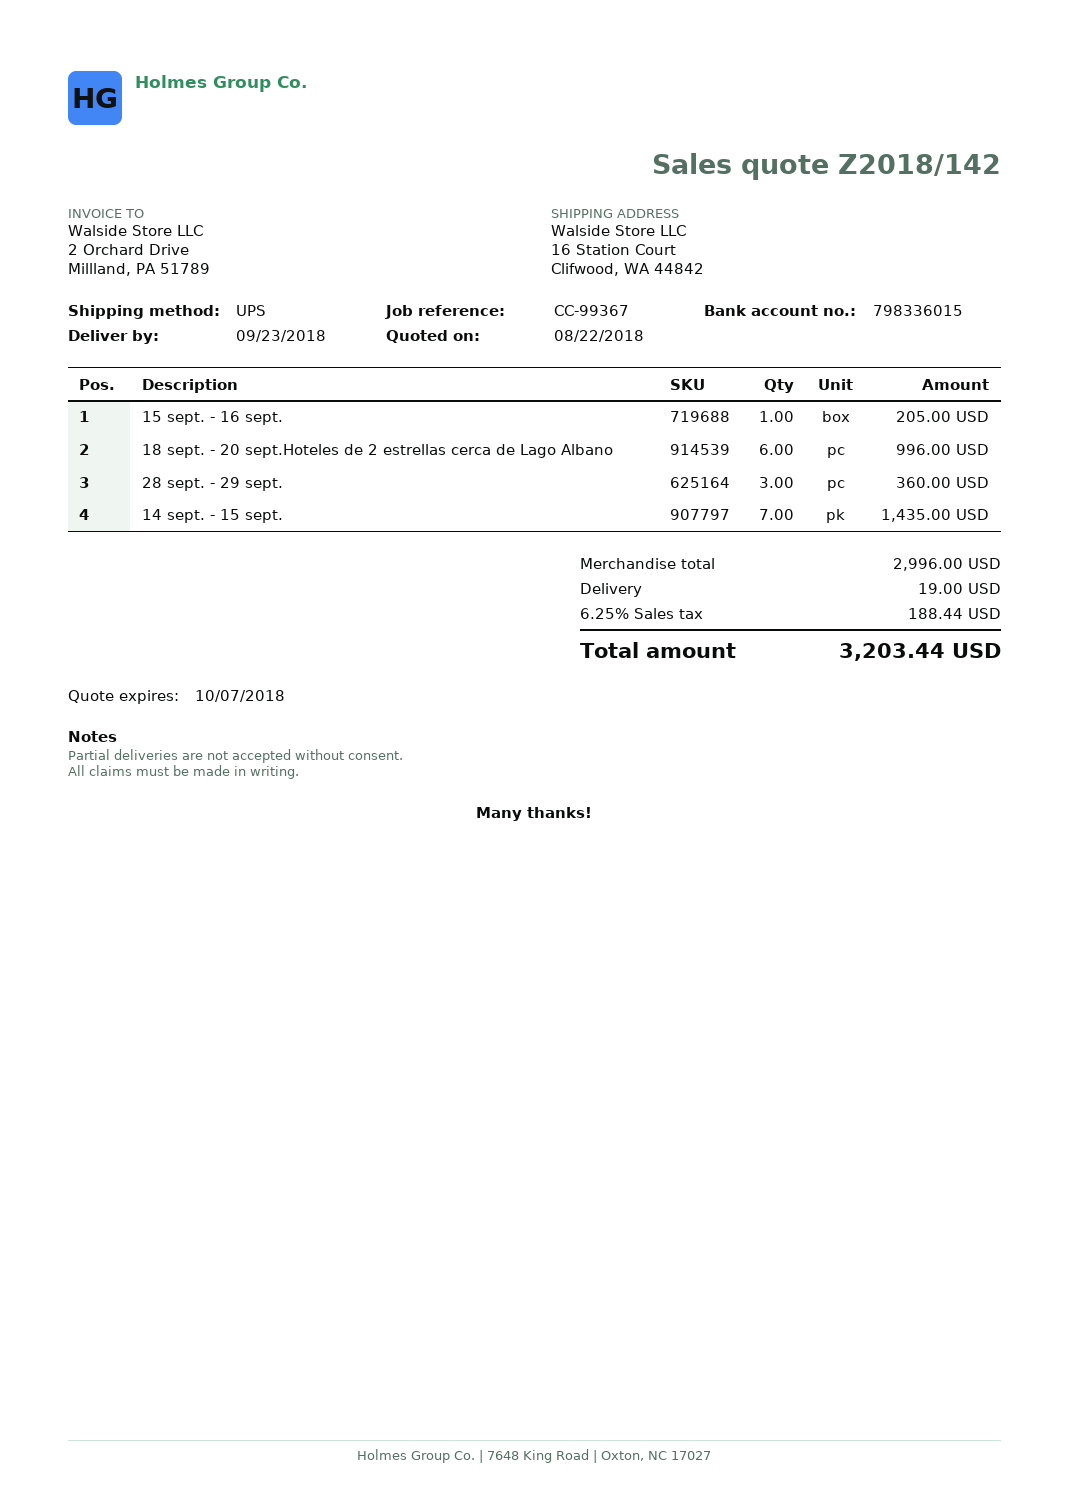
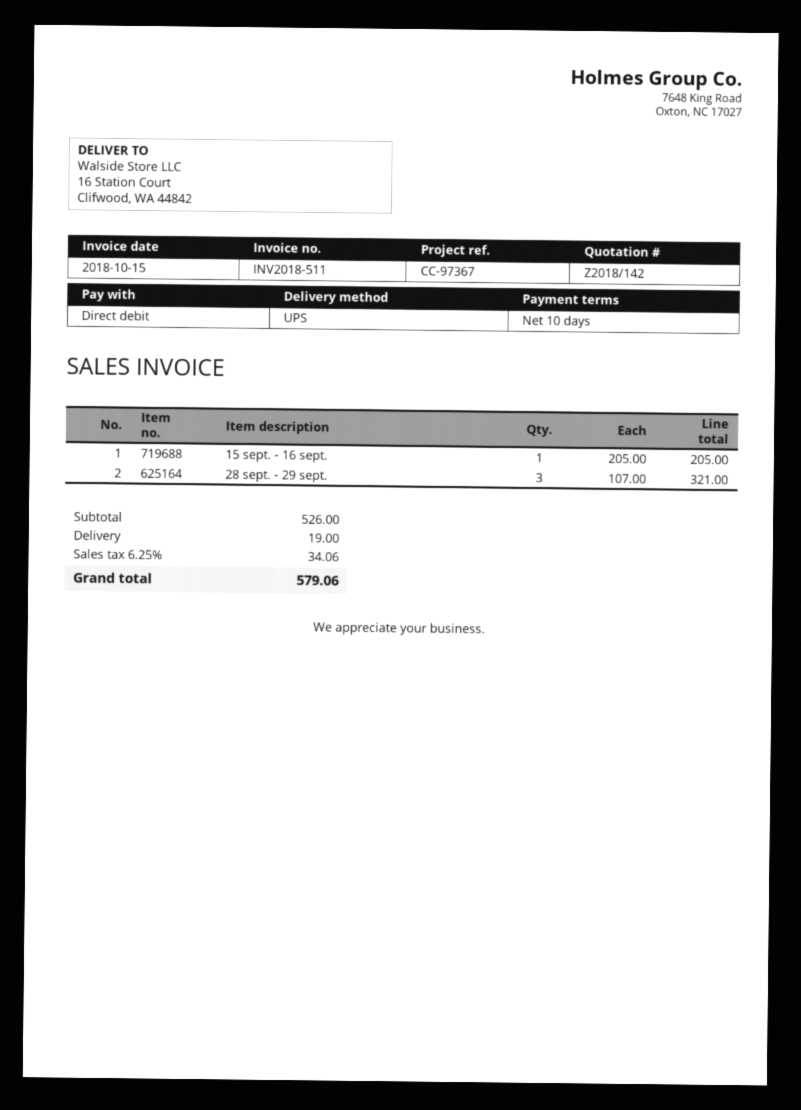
reference: CC-99367 -> CC-97367
18 sept. - 20 sept.Hoteles de 2 estrellas cerca de Lago Albano: 6 for 996.00 -> none
28 sept. - 29 sept.: 3 for 360.00 -> 3 for 321.00
14 sept. - 15 sept.: 7 for 1435.00 -> none
subtotal: 2996.00 -> 526.00
tax: 6.25% = 188.44 -> 6.25% = 34.06
total: 3203.44 -> 579.06

